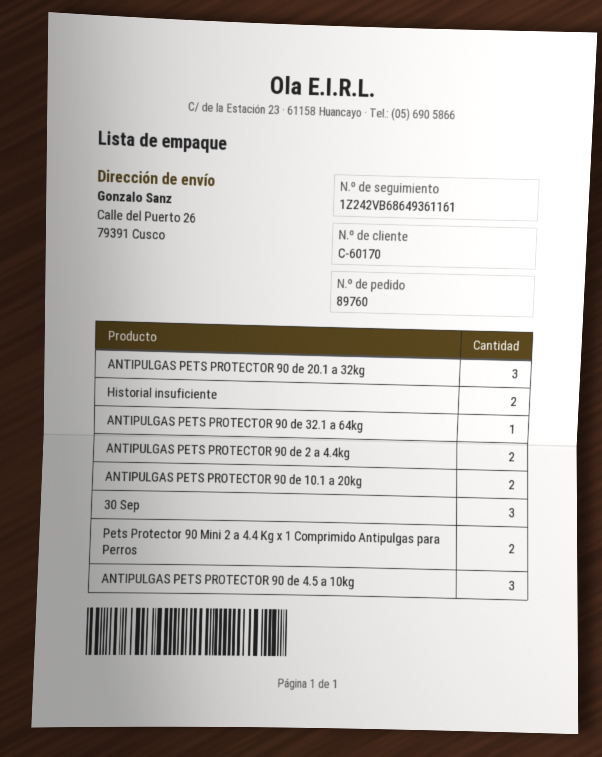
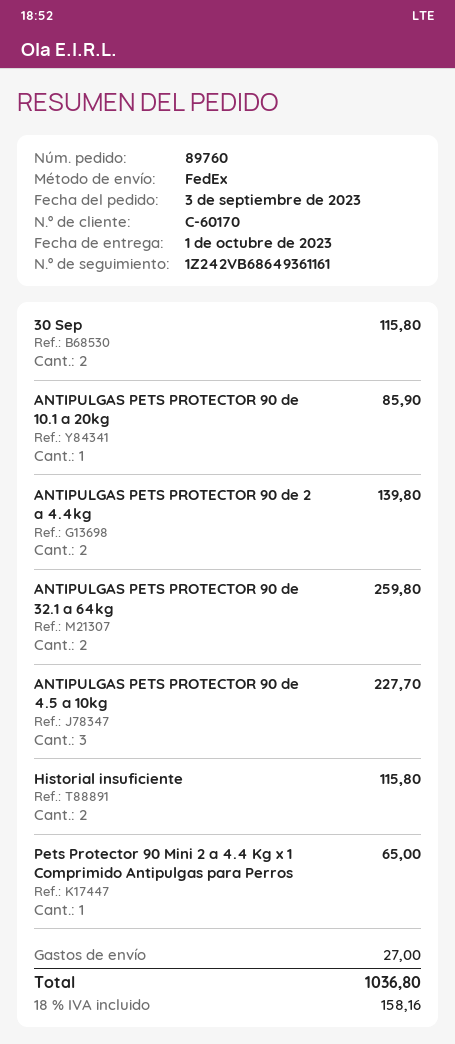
ANTIPULGAS PETS PROTECTOR 90 de 20.1 a 32kg: 3 -> none
ANTIPULGAS PETS PROTECTOR 90 de 32.1 a 64kg: 1 -> 2
ANTIPULGAS PETS PROTECTOR 90 de 10.1 a 20kg: 2 -> 1
30 Sep: 3 -> 2
Pets Protector 90 Mini 2 a 4.4 Kg x 1 Comprimido Antipulgas para Perros: 2 -> 1

